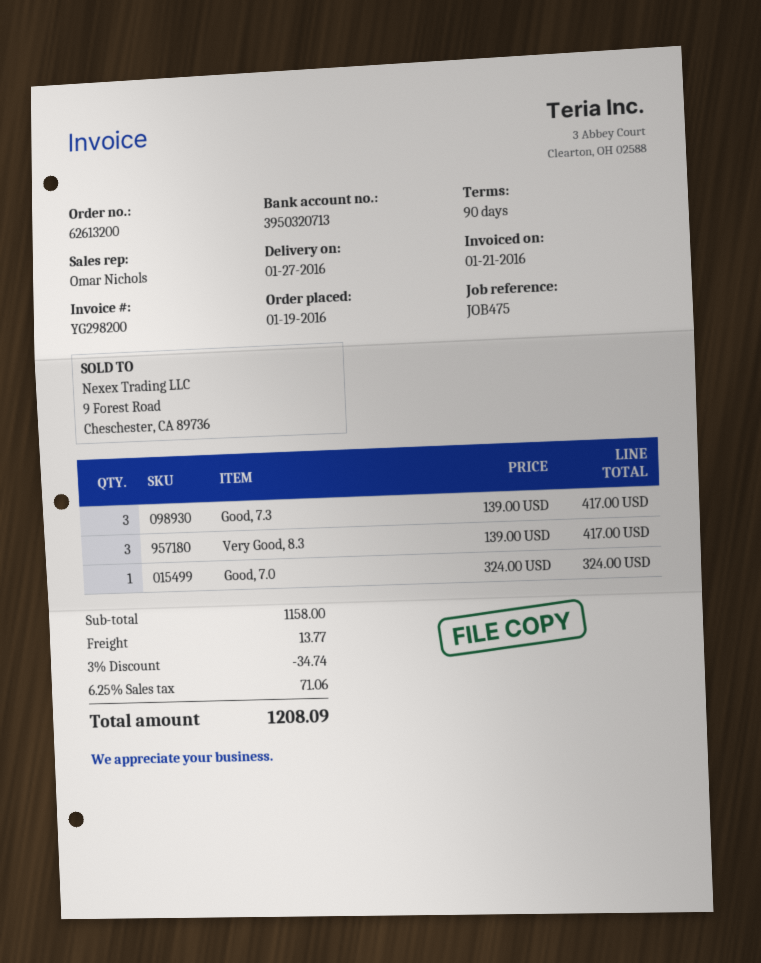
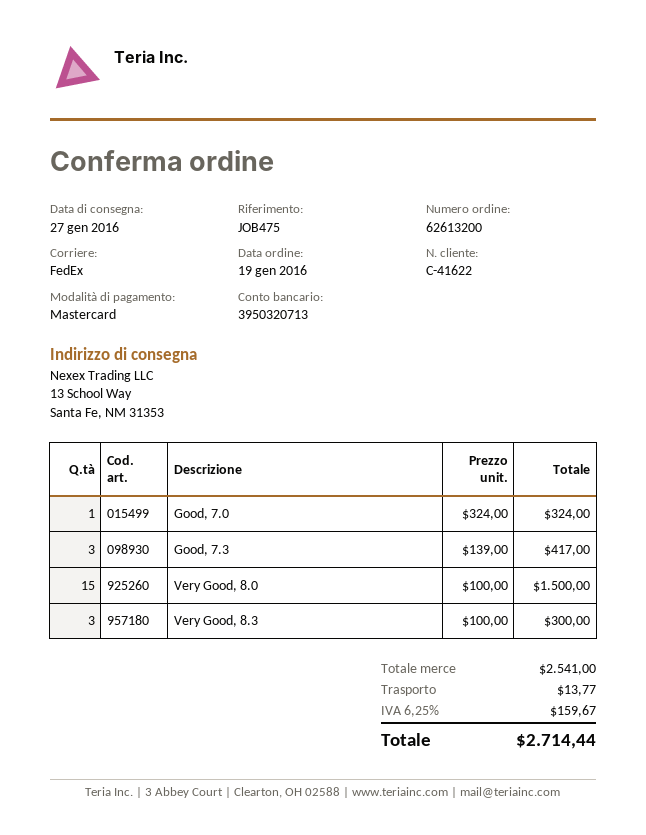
Very Good, 8.3: 3 x 139.00 = 417.00 -> 3 x 100.00 = 300.00
Very Good, 8.0: none -> 15 x 100.00 = 1500.00
subtotal: 1158.00 -> 2541.00
discount: 3% = 34.74 -> none
tax: 6.25% = 71.06 -> 6.25% = 159.67
total: 1208.09 -> 2714.44

